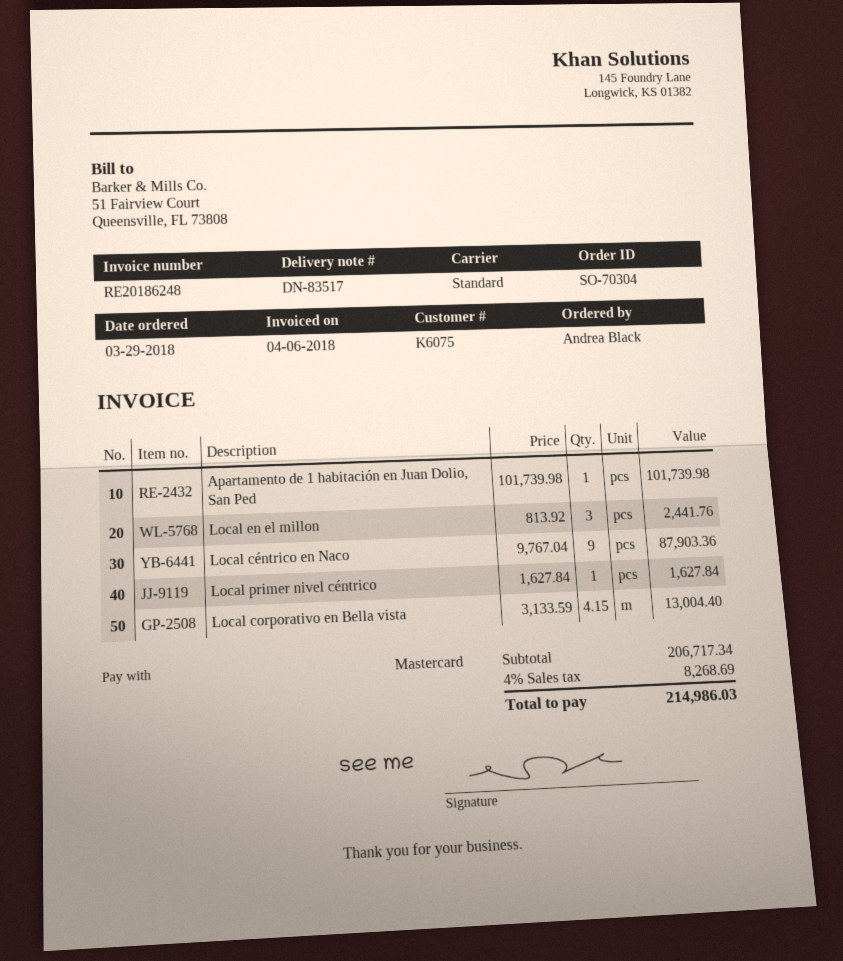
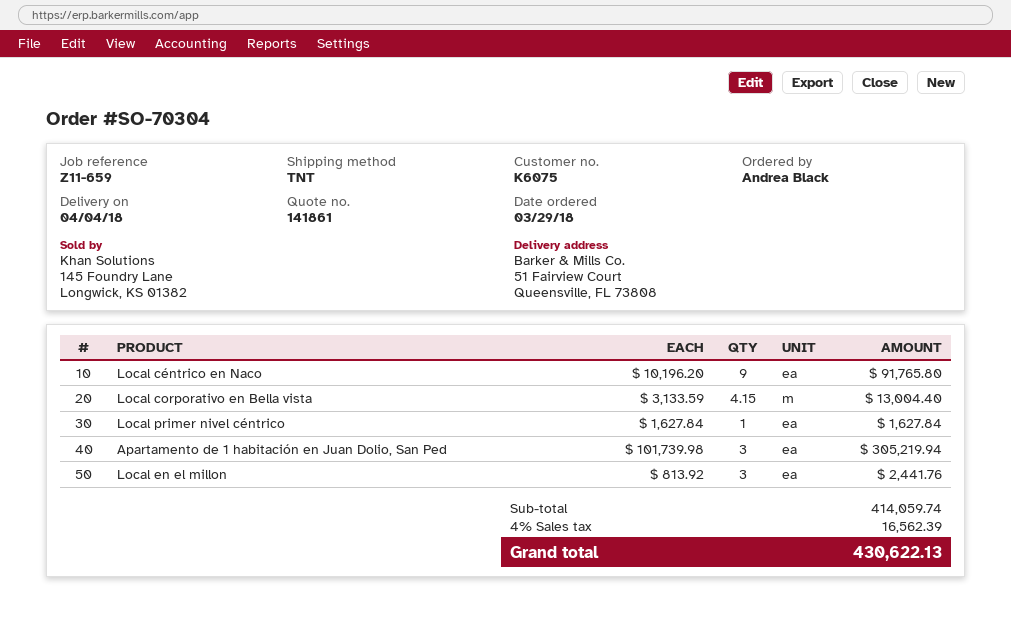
shipping method: standard -> TNT
Apartamento de 1 habitación en Juan Dolio, San Ped: 1 x 101739.98 = 101739.98 -> 3 x 101739.98 = 305219.94
Local céntrico en Naco: 9 x 9767.04 = 87903.36 -> 9 x 10196.20 = 91765.80
subtotal: 206717.34 -> 414059.74
tax: 4% = 8268.69 -> 4% = 16562.39
total: 214986.03 -> 430622.13

